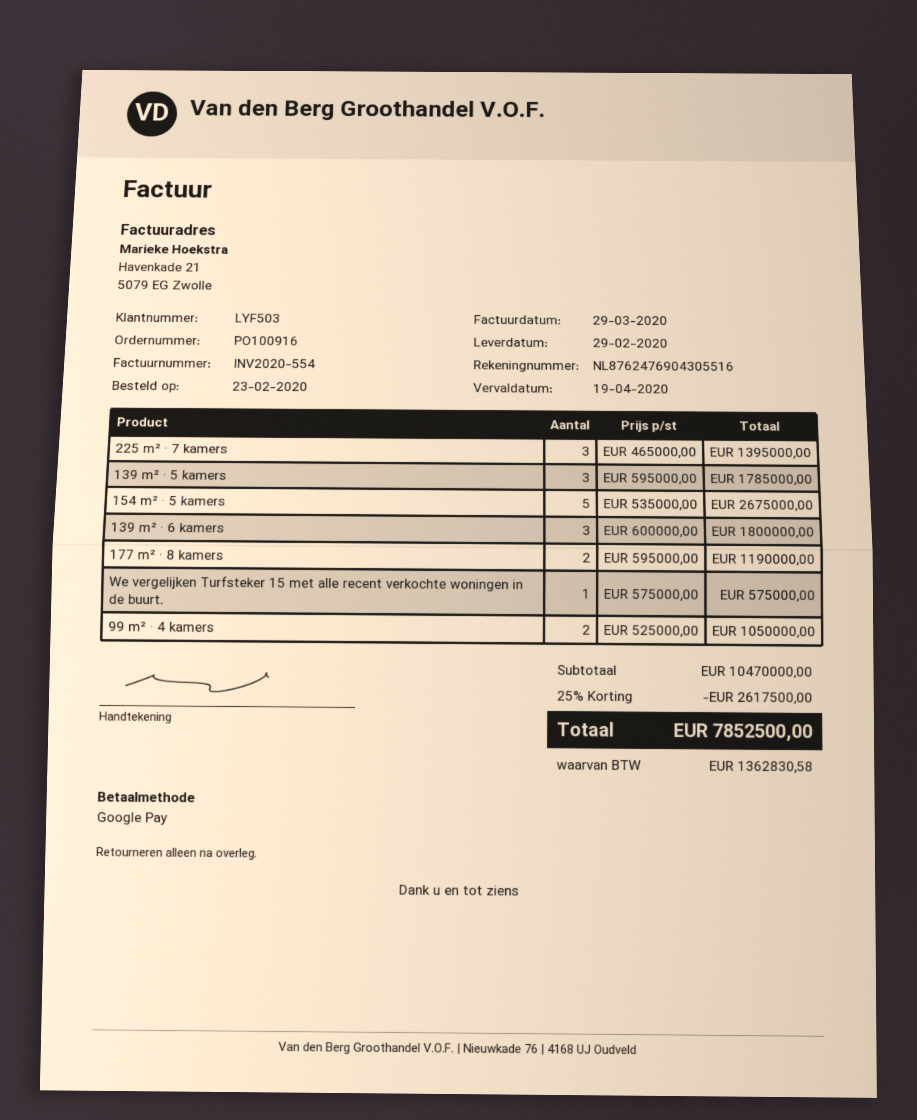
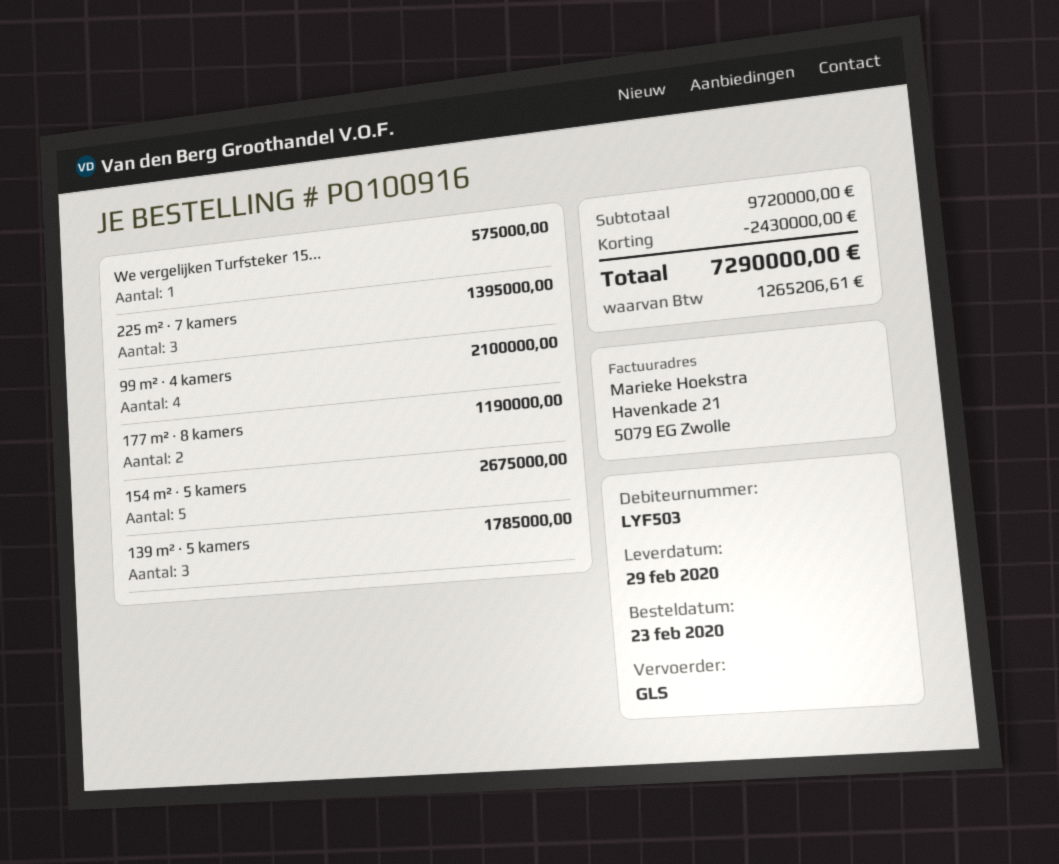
139 m² · 6 kamers: 3 for 1800000.00 -> none
99 m² · 4 kamers: 2 for 1050000.00 -> 4 for 2100000.00
subtotal: 10470000.00 -> 9720000.00
discount: 2617500.00 -> 2430000.00
tax: 1362830.58 -> 1265206.61
total: 7852500.00 -> 7290000.00

